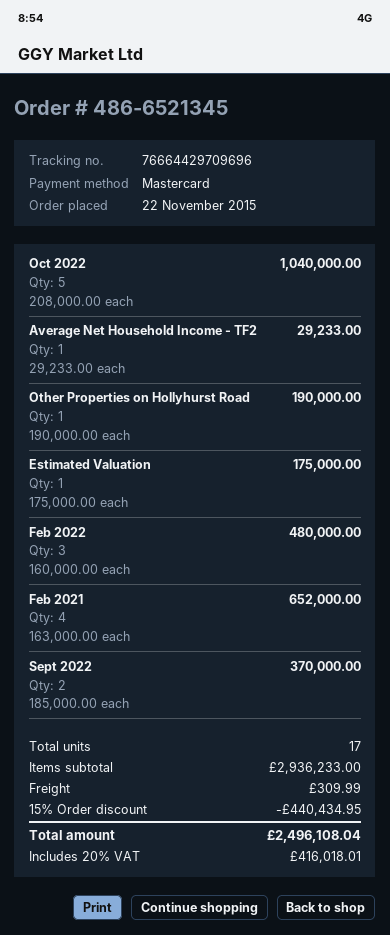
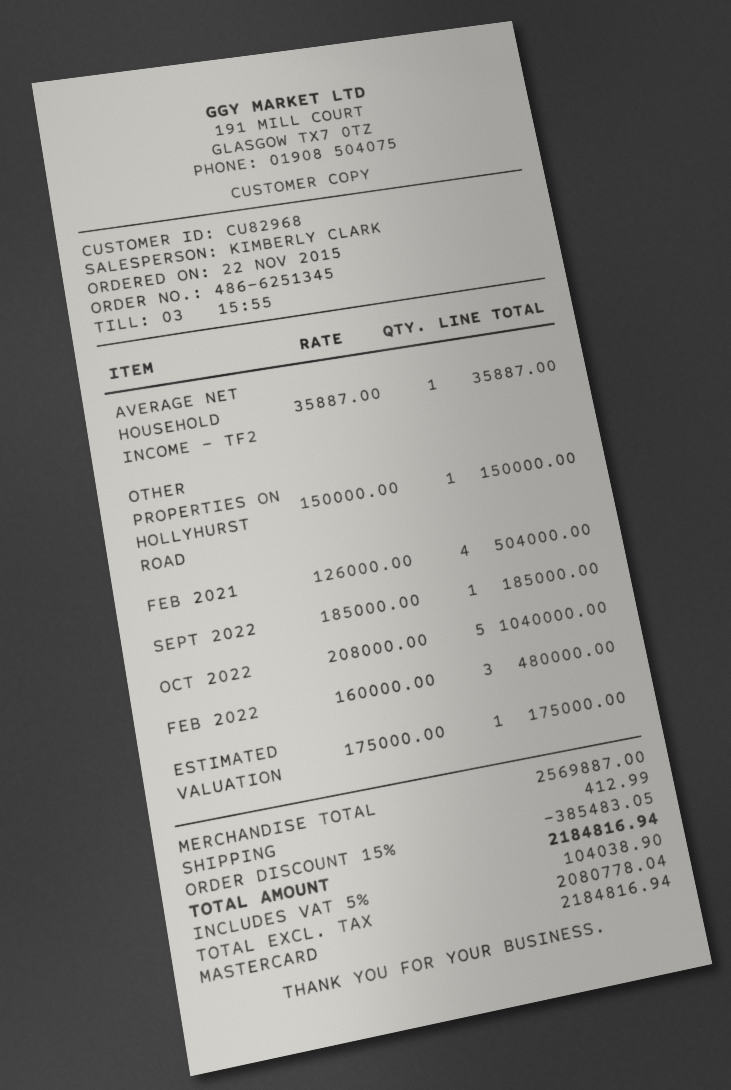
order number: 486-6521345 -> 486-6251345
Average Net Household Income - TF2: 1 x 29233.00 = 29233.00 -> 1 x 35887.00 = 35887.00
Other Properties on Hollyhurst Road: 1 x 190000.00 = 190000.00 -> 1 x 150000.00 = 150000.00
Feb 2021: 4 x 163000.00 = 652000.00 -> 4 x 126000.00 = 504000.00
Sept 2022: 2 x 185000.00 = 370000.00 -> 1 x 185000.00 = 185000.00
subtotal: 2936233.00 -> 2569887.00
discount: 15% = 440434.95 -> 15% = 385483.05
shipping: 309.99 -> 412.99
tax: 20% = 416018.01 -> 5% = 104038.90
total: 2496108.04 -> 2184816.94

